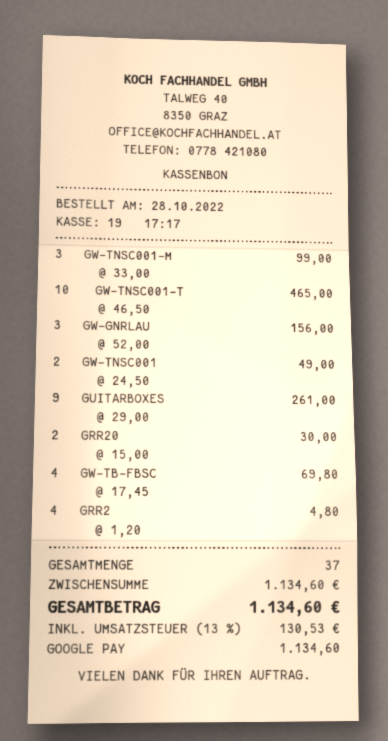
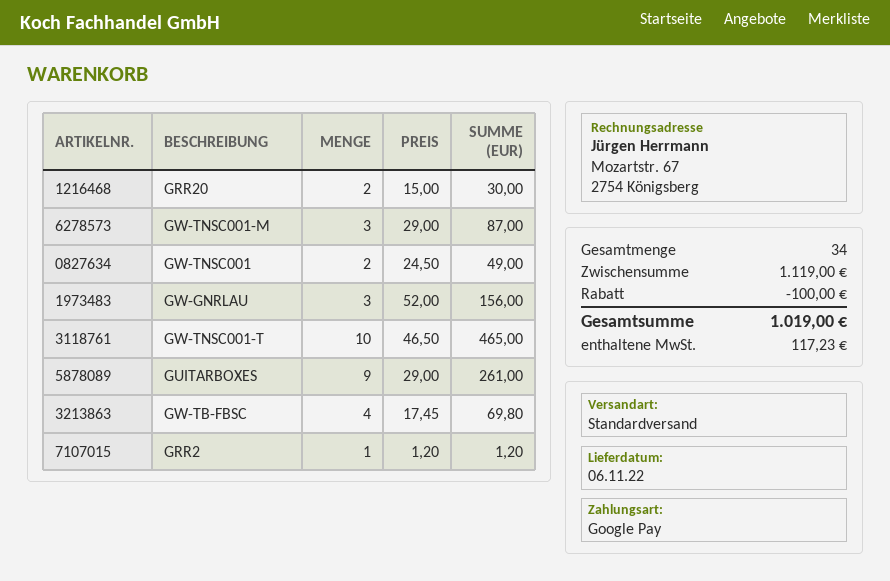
GW-TNSC001-M: 3 x 33.00 = 99.00 -> 3 x 29.00 = 87.00
GRR2: 4 x 1.20 = 4.80 -> 1 x 1.20 = 1.20
total quantity: 37 -> 34
subtotal: 1134.60 -> 1119.00
discount: none -> 100.00
tax: 130.53 -> 117.23
total: 1134.60 -> 1019.00

